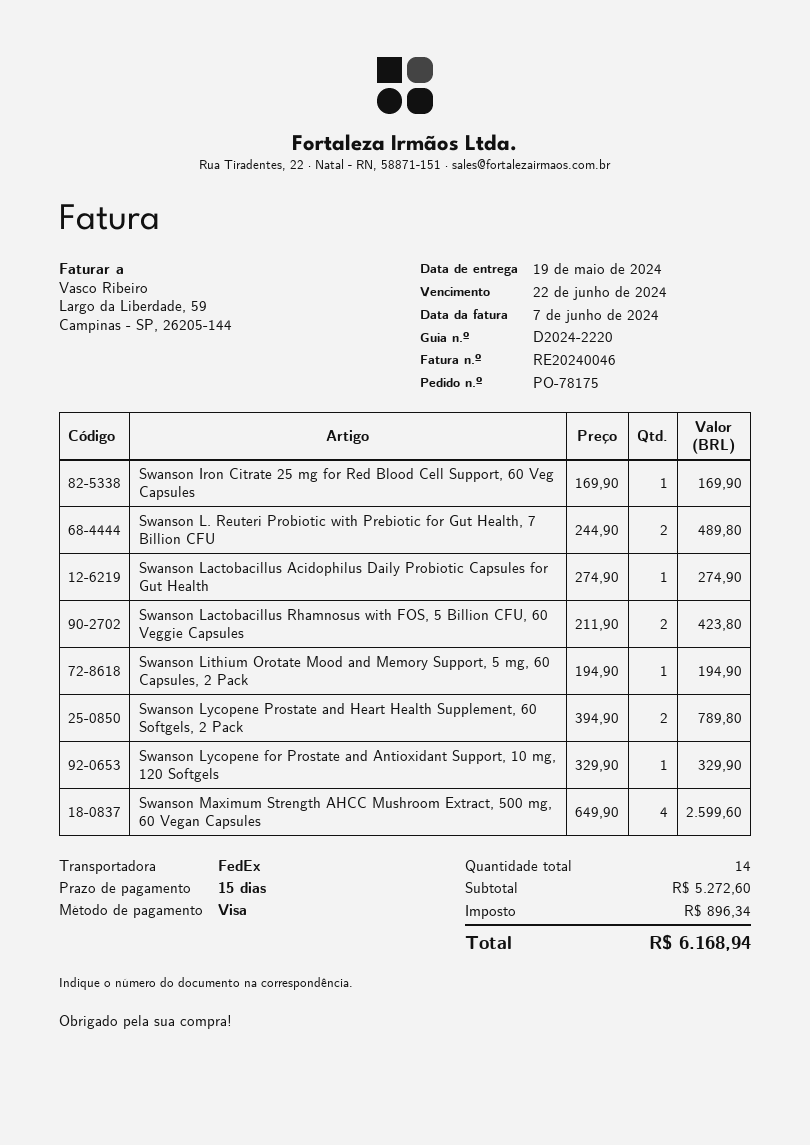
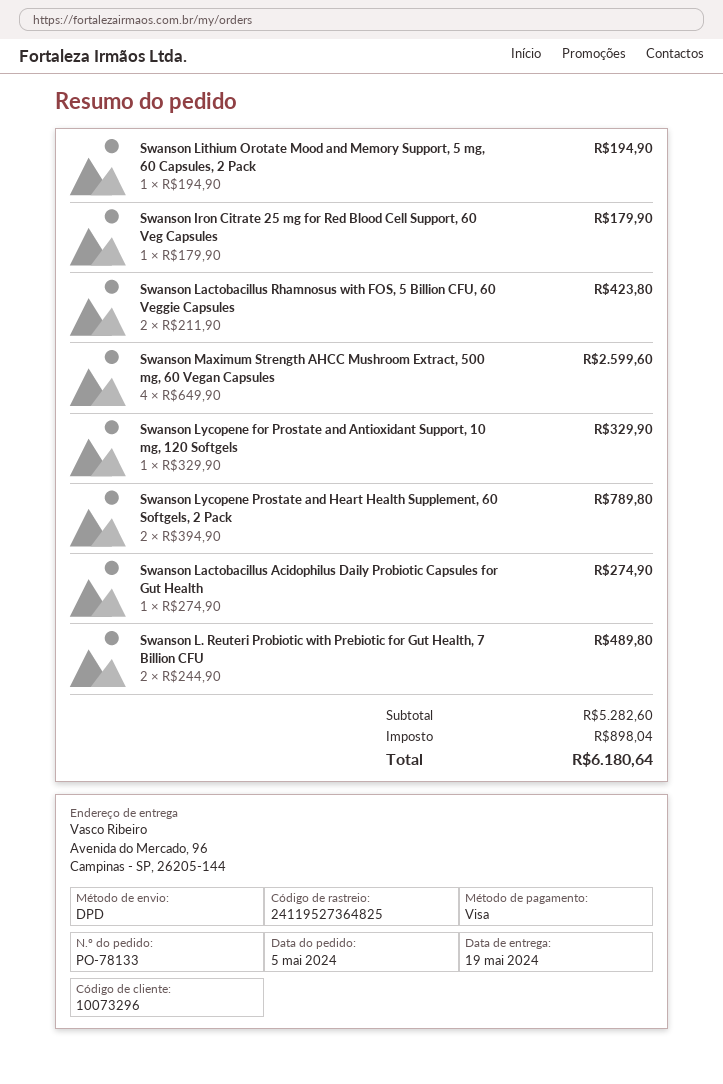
order number: PO-78175 -> PO-78133
shipping method: FedEx -> DPD
Swanson Iron Citrate 25 mg for Red Blood Cell Support, 60 Veg Capsules: 1 x 169.90 = 169.90 -> 1 x 179.90 = 179.90
subtotal: 5272.60 -> 5282.60
tax: 896.34 -> 898.04
total: 6168.94 -> 6180.64

